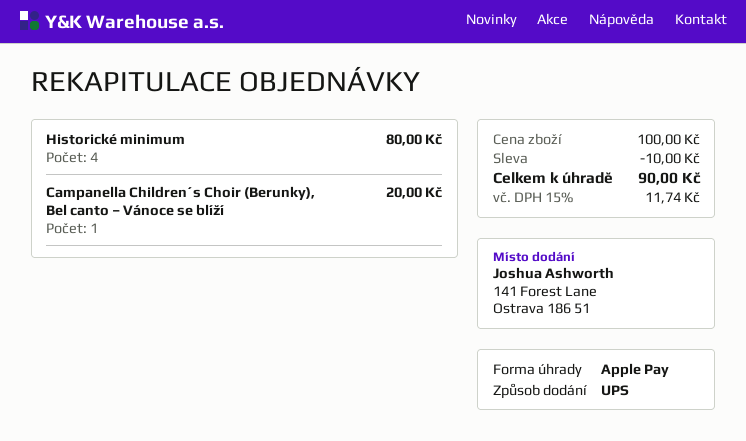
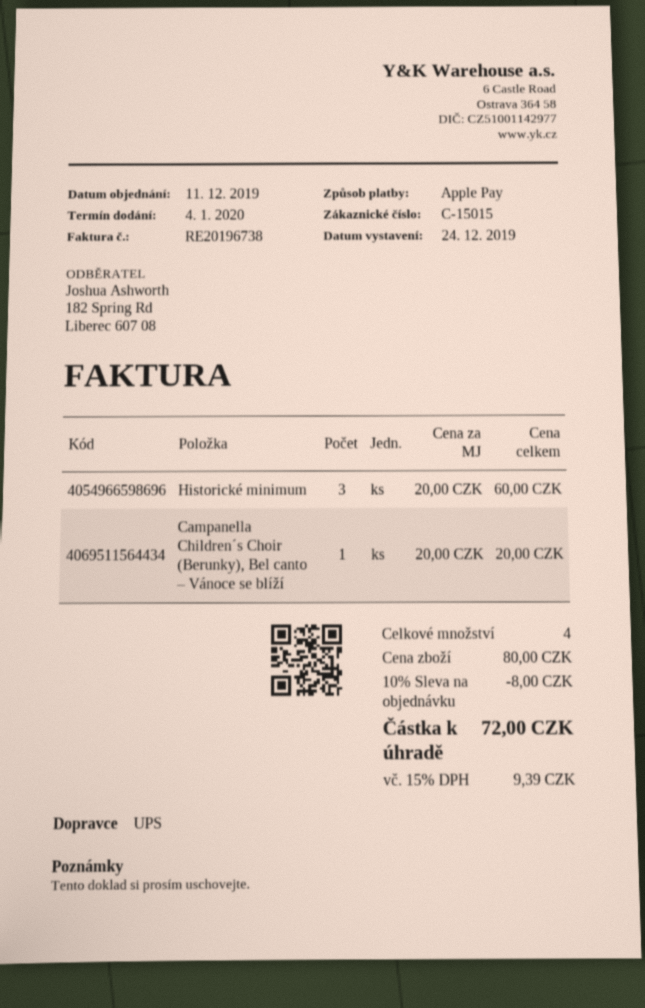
Historické minimum: 4 for 80.00 -> 3 for 60.00
subtotal: 100.00 -> 80.00
discount: 10.00 -> 8.00
tax: 15% = 11.74 -> 15% = 9.39
total: 90.00 -> 72.00

